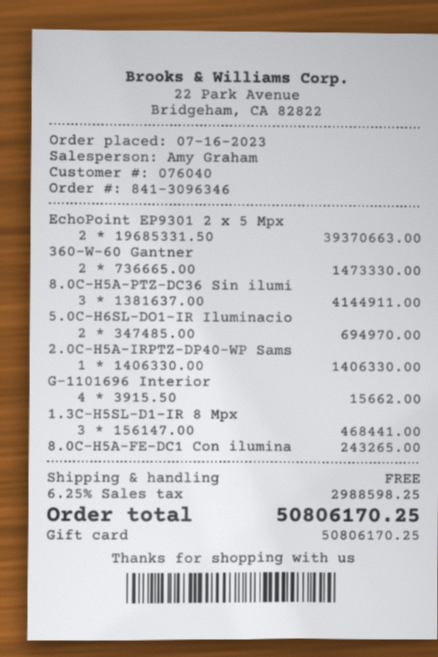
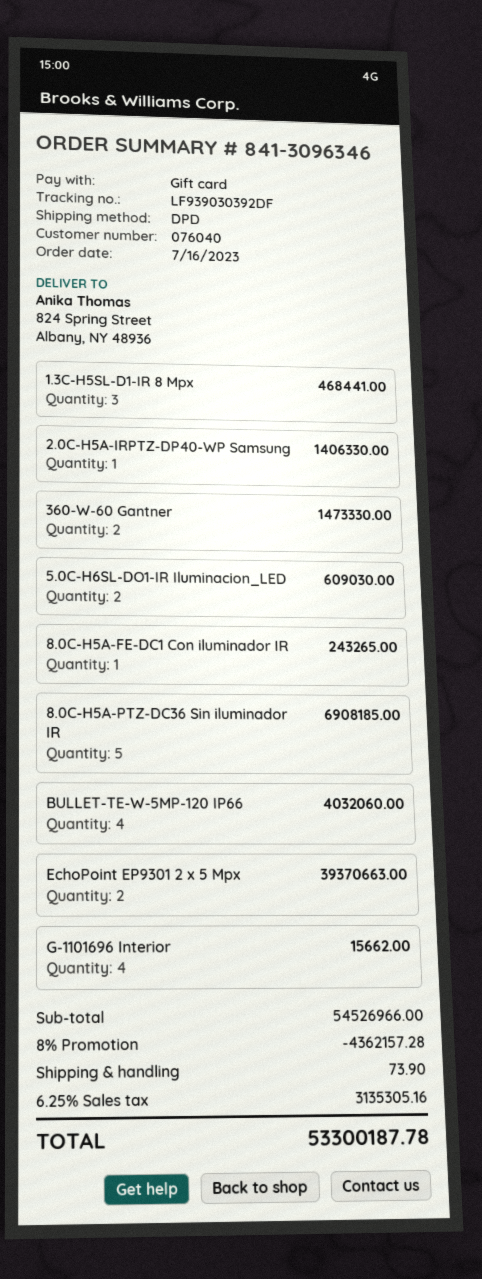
8.0C-H5A-PTZ-DC36 Sin ilumi: 3 for 4144911.00 -> 5 for 6908185.00
5.0C-H6SL-DO1-IR Iluminacio: 2 for 694970.00 -> 2 for 609030.00
BULLET-TE-W-5MP-120 IP66: none -> 4 for 4032060.00
discount: none -> 8% = 4362157.28
shipping: 0.00 -> 73.90
tax: 6.25% = 2988598.25 -> 6.25% = 3135305.16
total: 50806170.25 -> 53300187.78

